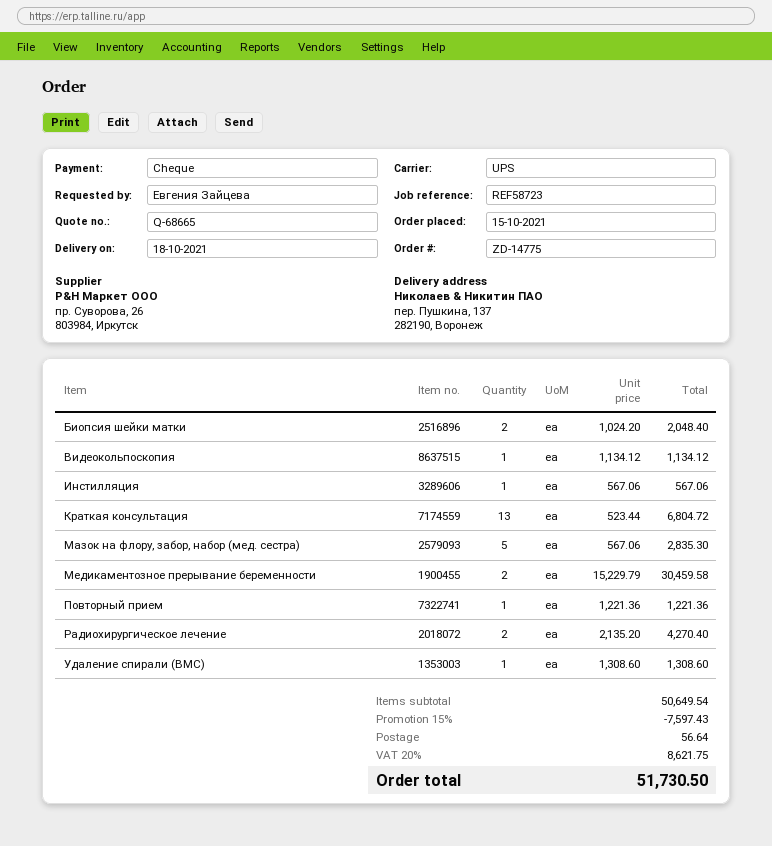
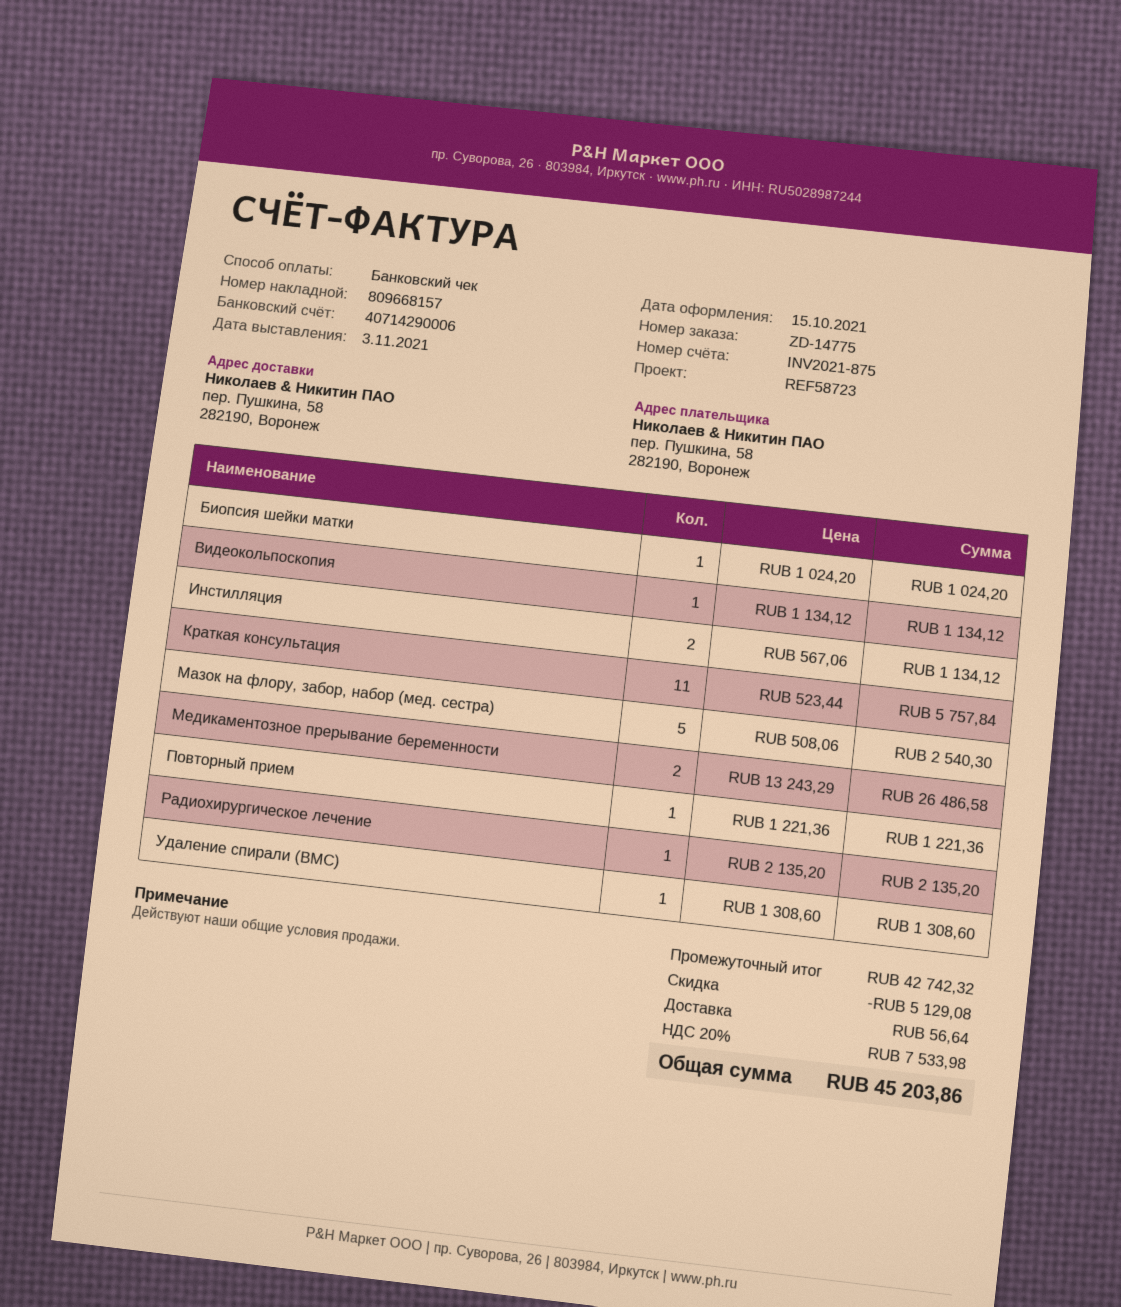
ship to: пер. Пушкина, 137, 282190, Воронеж -> пер. Пушкина, 58, 282190, Воронеж
Биопсия шейки матки: 2 x 1024.20 = 2048.40 -> 1 x 1024.20 = 1024.20
Инстилляция: 1 x 567.06 = 567.06 -> 2 x 567.06 = 1134.12
Краткая консультация: 13 x 523.44 = 6804.72 -> 11 x 523.44 = 5757.84
Мазок на флору, забор, набор (мед. сестра): 5 x 567.06 = 2835.30 -> 5 x 508.06 = 2540.30
Медикаментозное прерывание беременности: 2 x 15229.79 = 30459.58 -> 2 x 13243.29 = 26486.58
Радиохирургическое лечение: 2 x 2135.20 = 4270.40 -> 1 x 2135.20 = 2135.20
subtotal: 50649.54 -> 42742.32
discount: 7597.43 -> 5129.08
tax: 20% = 8621.75 -> 20% = 7533.98
total: 51730.50 -> 45203.86

